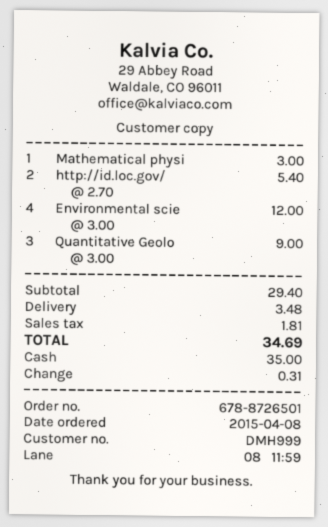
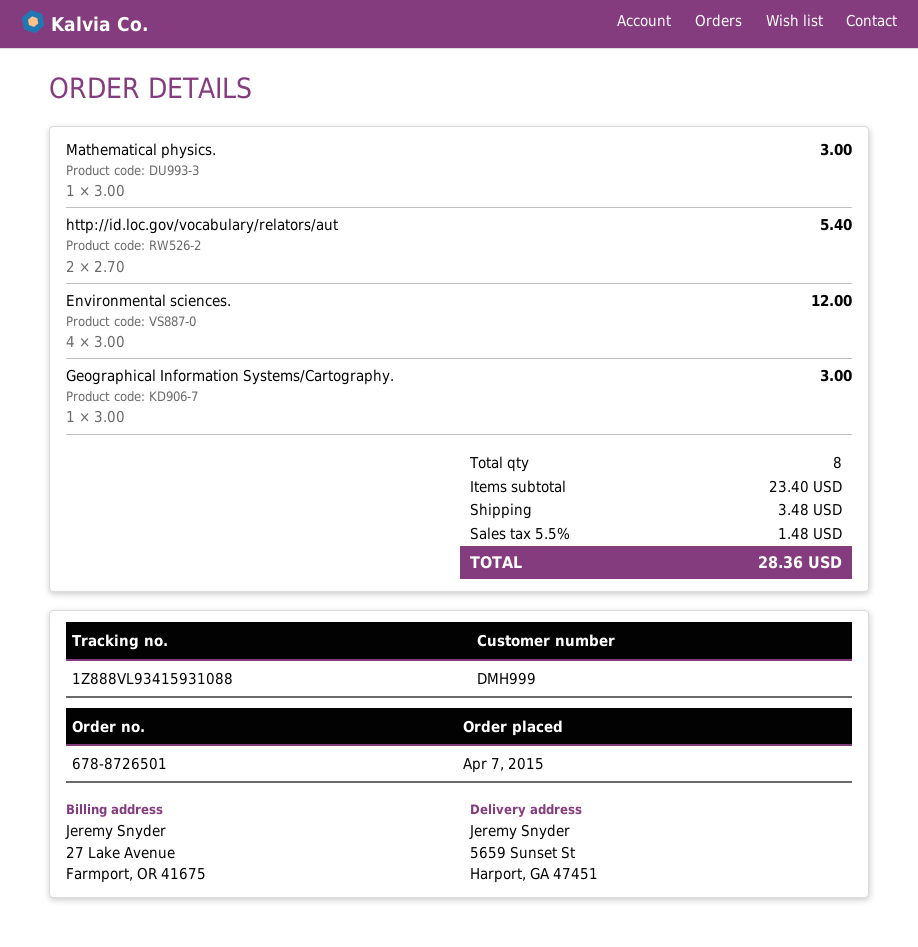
order date: 2015-04-08 -> 2015-04-07
Quantitative Geolo: 3 x 3.00 = 9.00 -> none
Geographical Information Systems/Cartography.: none -> 1 x 3.00 = 3.00
subtotal: 29.40 -> 23.40
tax: 1.81 -> 1.48
total: 34.69 -> 28.36

